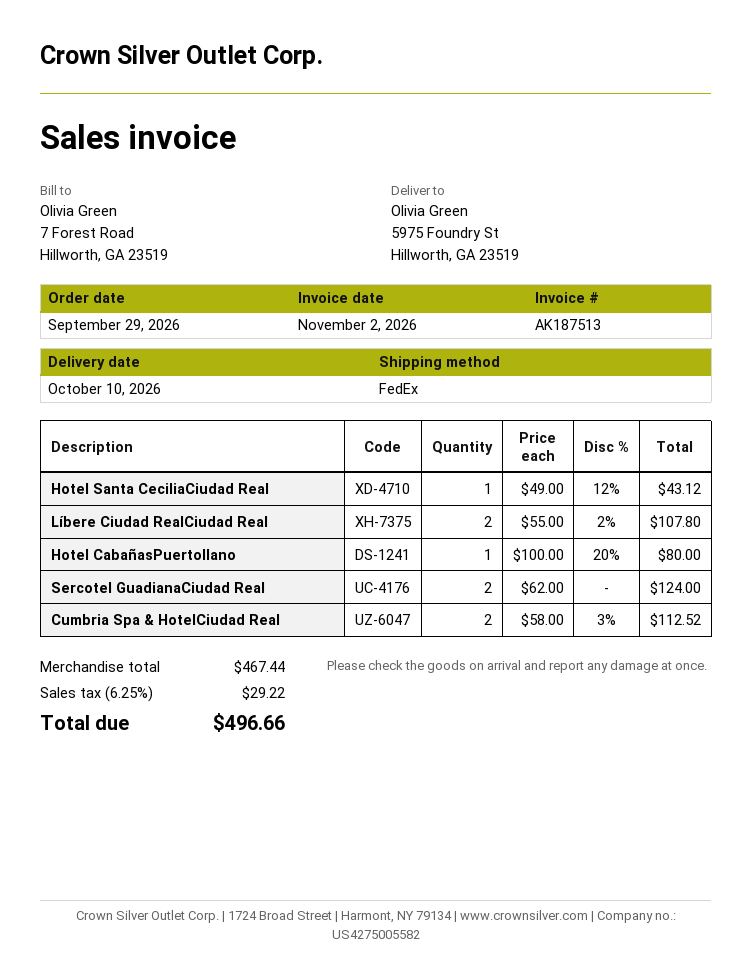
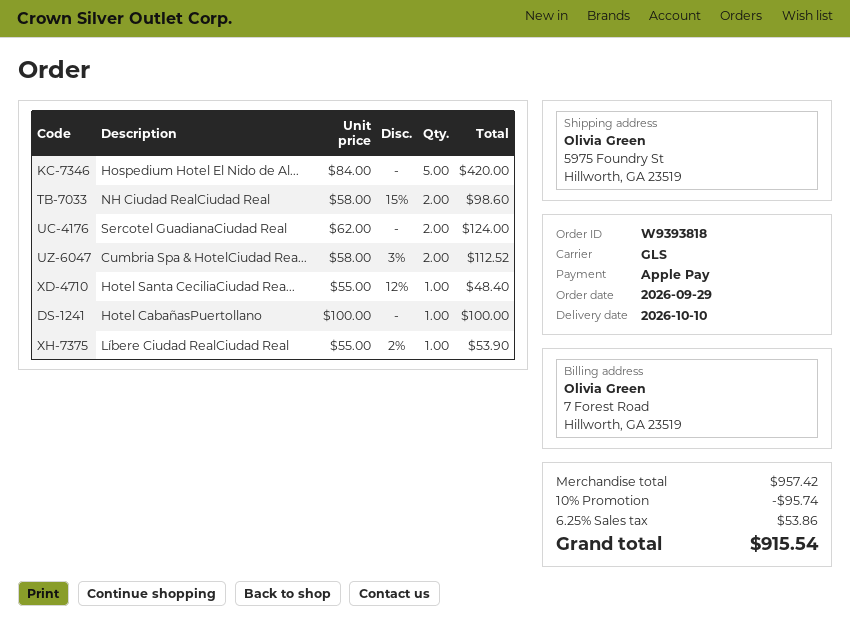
shipping method: FedEx -> GLS
Hotel Santa CeciliaCiudad Real: 1 x 49.00 - 12% = 43.12 -> 1 x 55.00 - 12% = 48.40
Líbere Ciudad RealCiudad Real: 2 x 55.00 - 2% = 107.80 -> 1 x 55.00 - 2% = 53.90
Hotel CabañasPuertollano: 1 x 100.00 - 20% = 80.00 -> 1 x 100.00 = 100.00
Hospedium Hotel El Nido de Al...: none -> 5 x 84.00 = 420.00
NH Ciudad RealCiudad Real: none -> 2 x 58.00 - 15% = 98.60
subtotal: 467.44 -> 957.42
discount: none -> 10% = 95.74
tax: 6.25% = 29.22 -> 6.25% = 53.86
total: 496.66 -> 915.54

